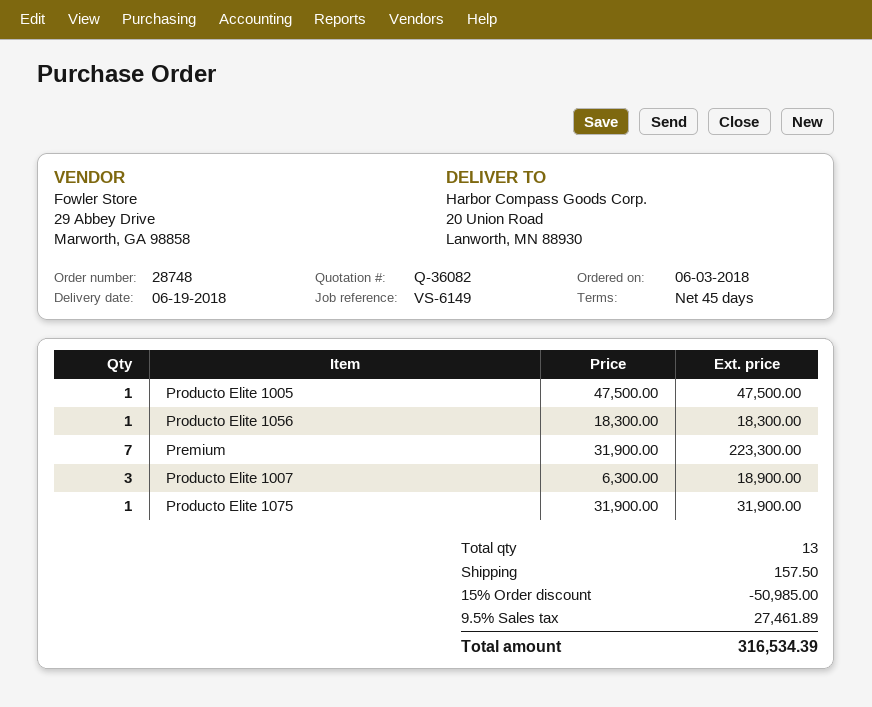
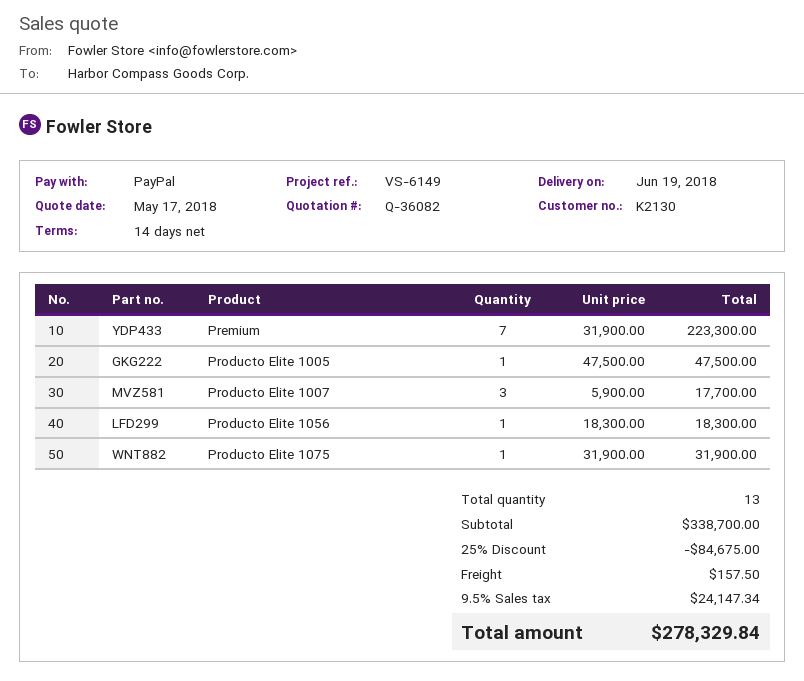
payment terms: 45 days -> 14 days
Producto Elite 1007: 3 x 6300.00 = 18900.00 -> 3 x 5900.00 = 17700.00
discount: 15% = 50985.00 -> 25% = 84675.00
tax: 9.5% = 27461.89 -> 9.5% = 24147.34
total: 316534.39 -> 278329.84

